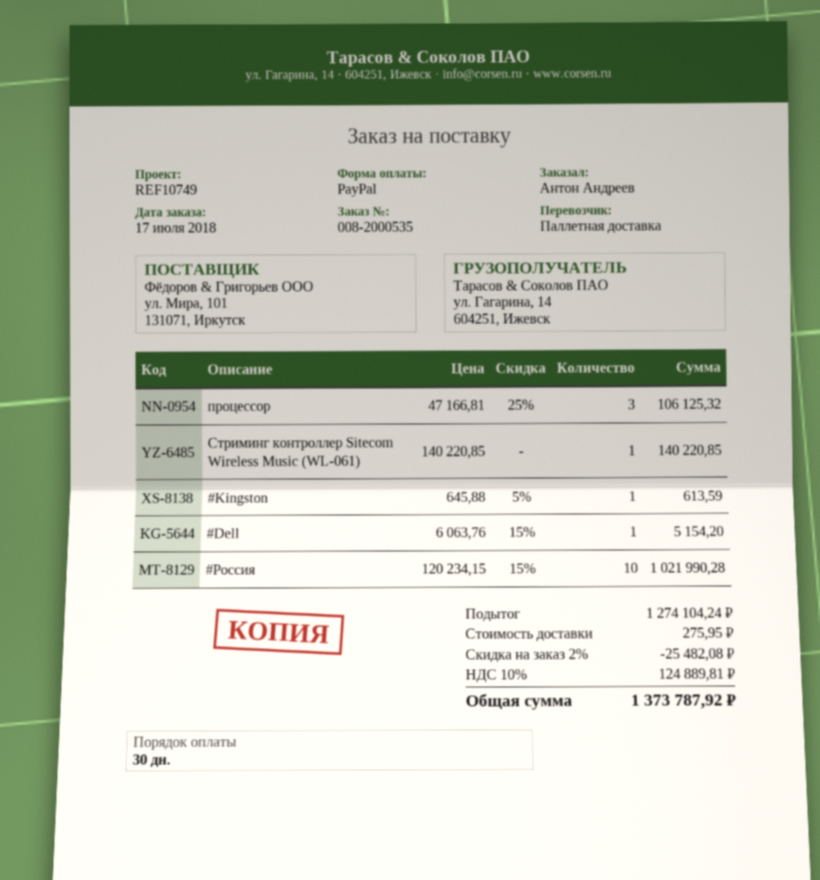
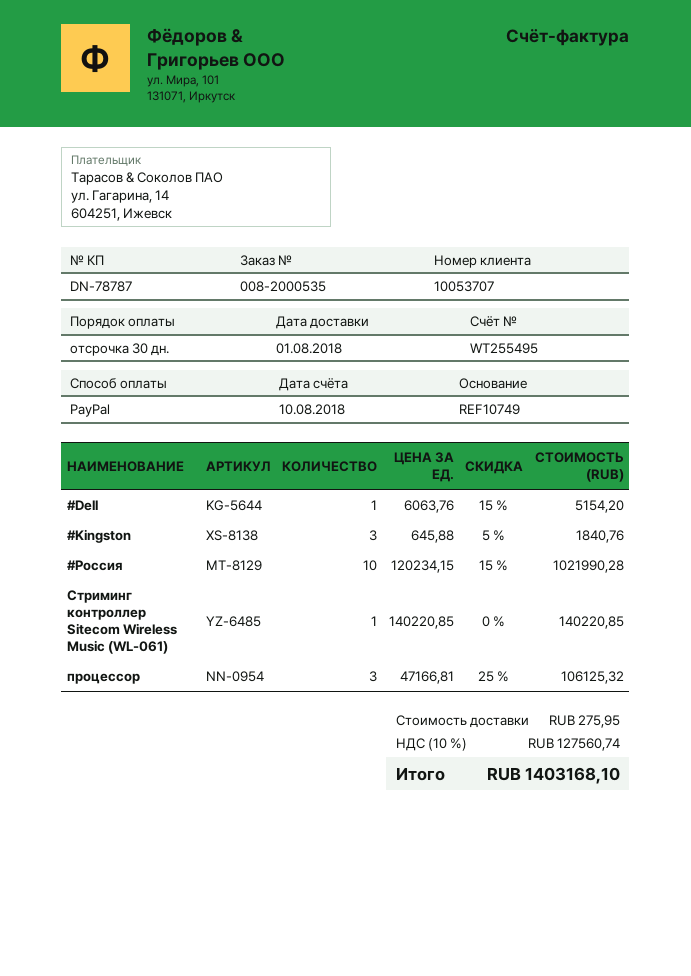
#Kingston: 1 x 645.88 - 5% = 613.59 -> 3 x 645.88 - 5% = 1840.76
discount: 2% = 25482.08 -> none
tax: 10% = 124889.81 -> 10% = 127560.74
total: 1373787.92 -> 1403168.10

